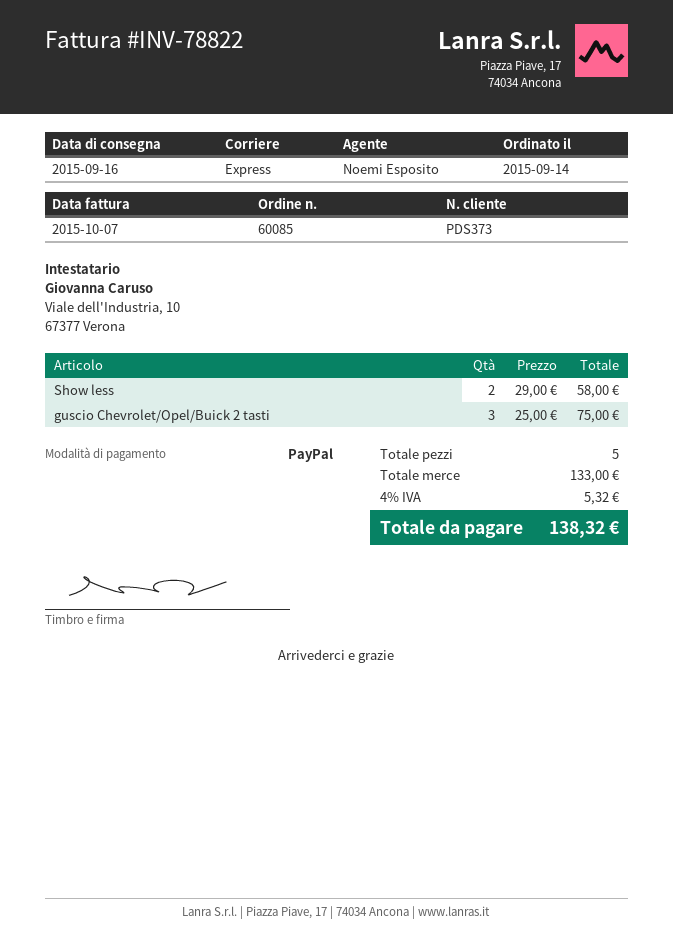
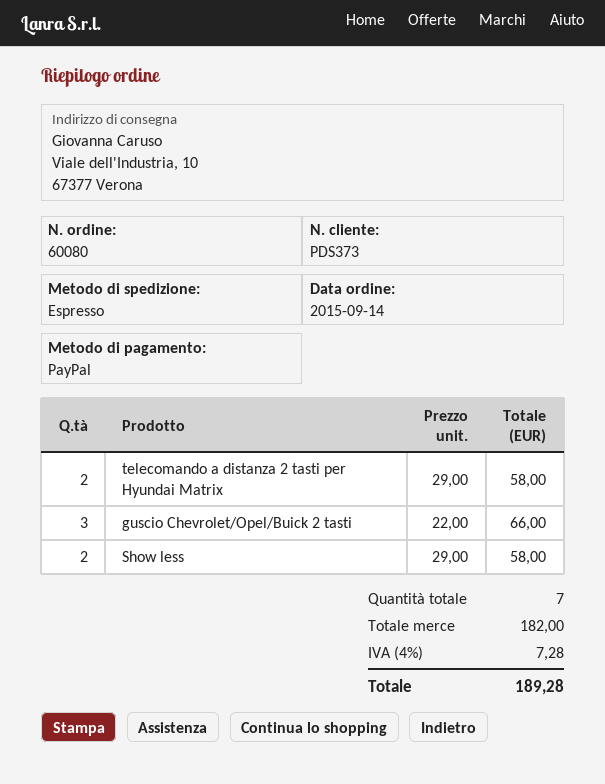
order number: 60085 -> 60080
guscio Chevrolet/Opel/Buick 2 tasti: 3 x 25.00 = 75.00 -> 3 x 22.00 = 66.00
telecomando a distanza 2 tasti per Hyundai Matrix: none -> 2 x 29.00 = 58.00
total quantity: 5 -> 7
subtotal: 133.00 -> 182.00
tax: 4% = 5.32 -> 4% = 7.28
total: 138.32 -> 189.28

